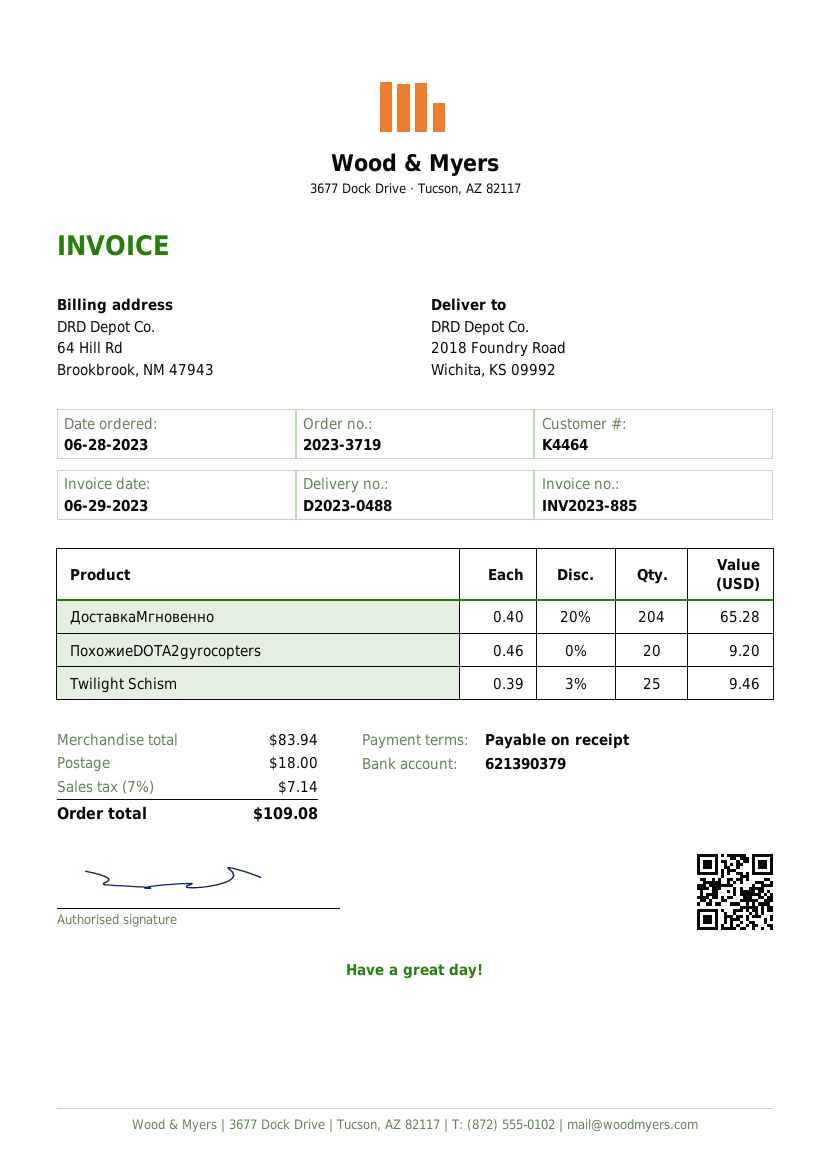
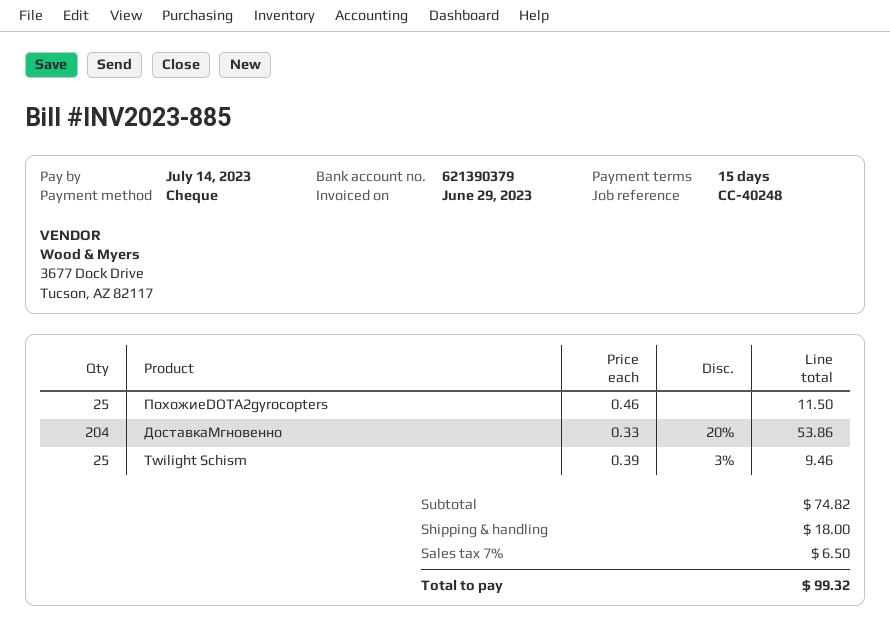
payment terms: on receipt -> 15 days
ДоставкаМгновенно: 204 x 0.40 - 20% = 65.28 -> 204 x 0.33 - 20% = 53.86
ПохожиеDOTA2gyrocopters: 20 x 0.46 = 9.20 -> 25 x 0.46 = 11.50
subtotal: 83.94 -> 74.82
tax: 7% = 7.14 -> 7% = 6.50
total: 109.08 -> 99.32

